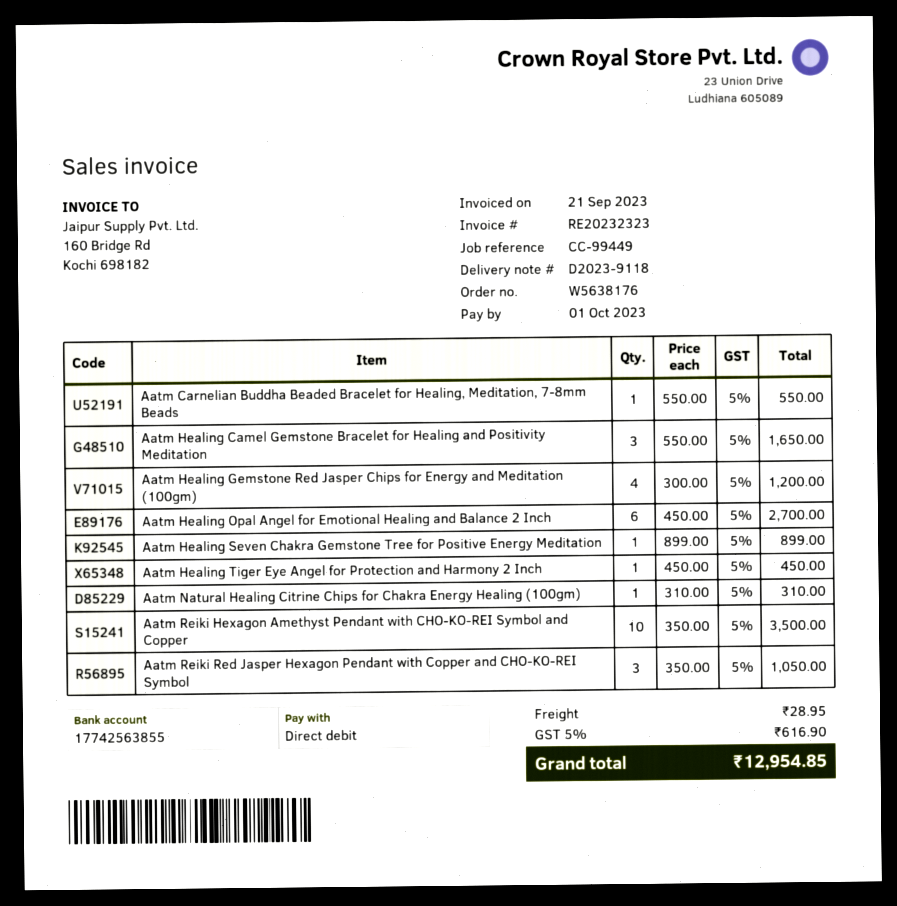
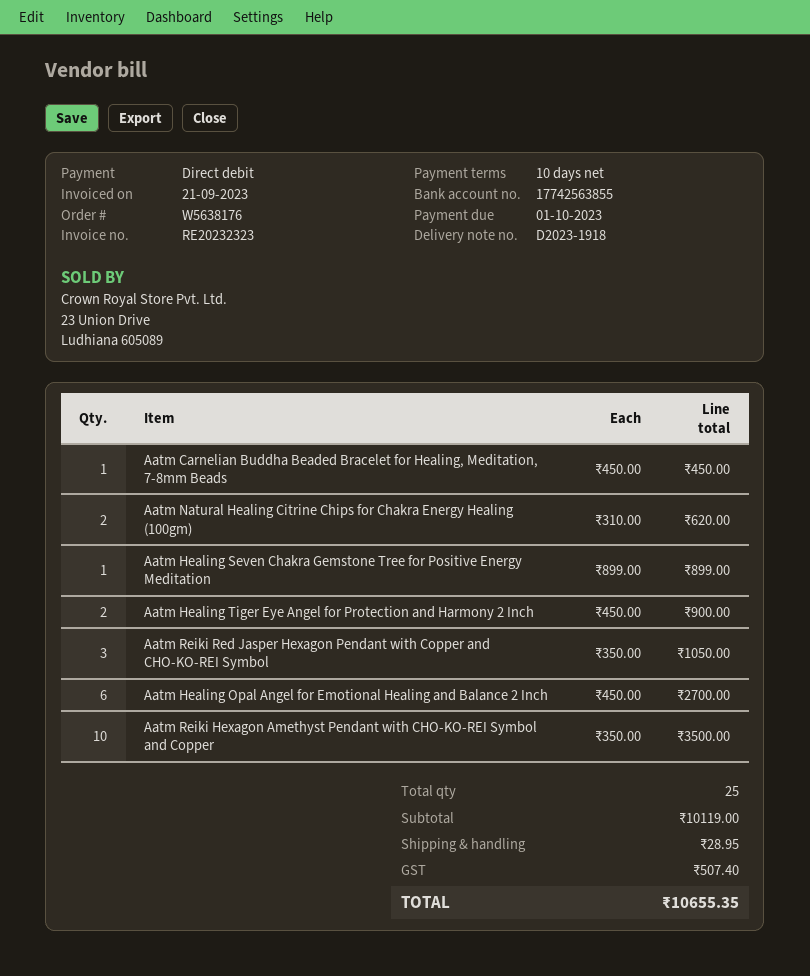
delivery note number: D2023-9118 -> D2023-1918
Aatm Carnelian Buddha Beaded Bracelet for Healing, Meditation, 7-8mm Beads: 1 x 550.00 = 550.00 -> 1 x 450.00 = 450.00
Aatm Healing Camel Gemstone Bracelet for Healing and Positivity Meditation: 3 x 550.00 = 1650.00 -> none
Aatm Healing Gemstone Red Jasper Chips for Energy and Meditation (100gm): 4 x 300.00 = 1200.00 -> none
Aatm Healing Tiger Eye Angel for Protection and Harmony 2 Inch: 1 x 450.00 = 450.00 -> 2 x 450.00 = 900.00
Aatm Natural Healing Citrine Chips for Chakra Energy Healing (100gm): 1 x 310.00 = 310.00 -> 2 x 310.00 = 620.00
tax: 616.90 -> 507.40
total: 12954.85 -> 10655.35

